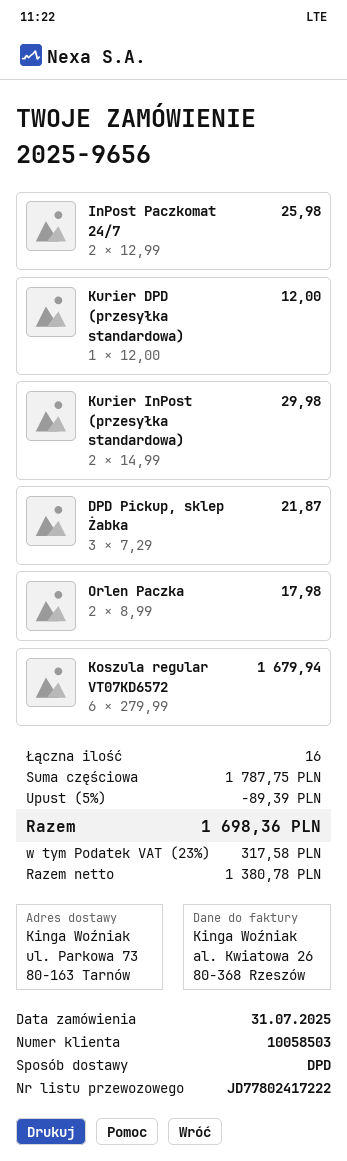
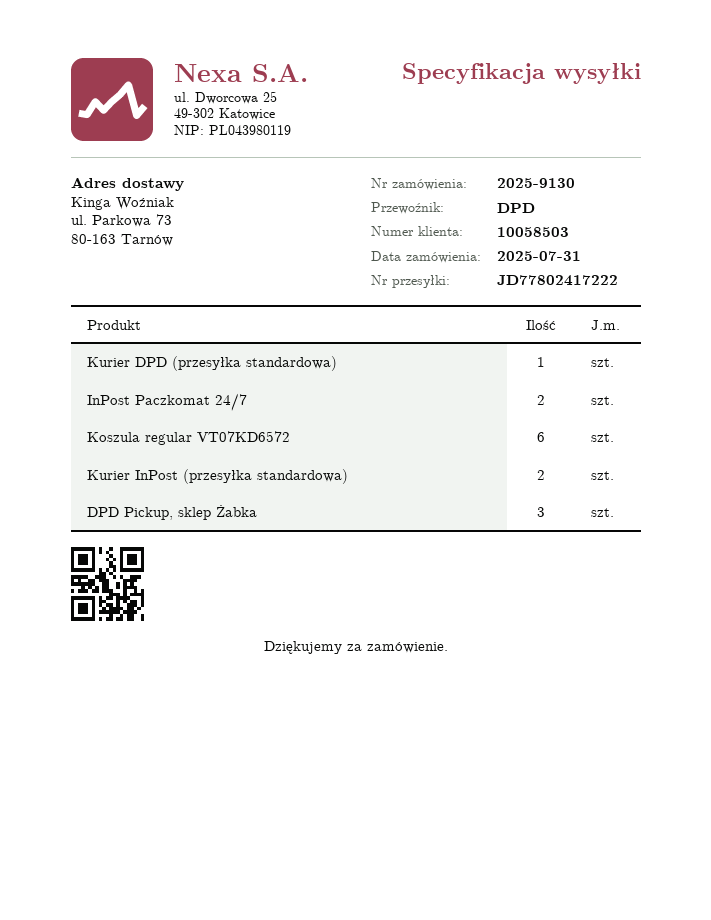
order number: 2025-9656 -> 2025-9130
Orlen Paczka: 2 -> none

